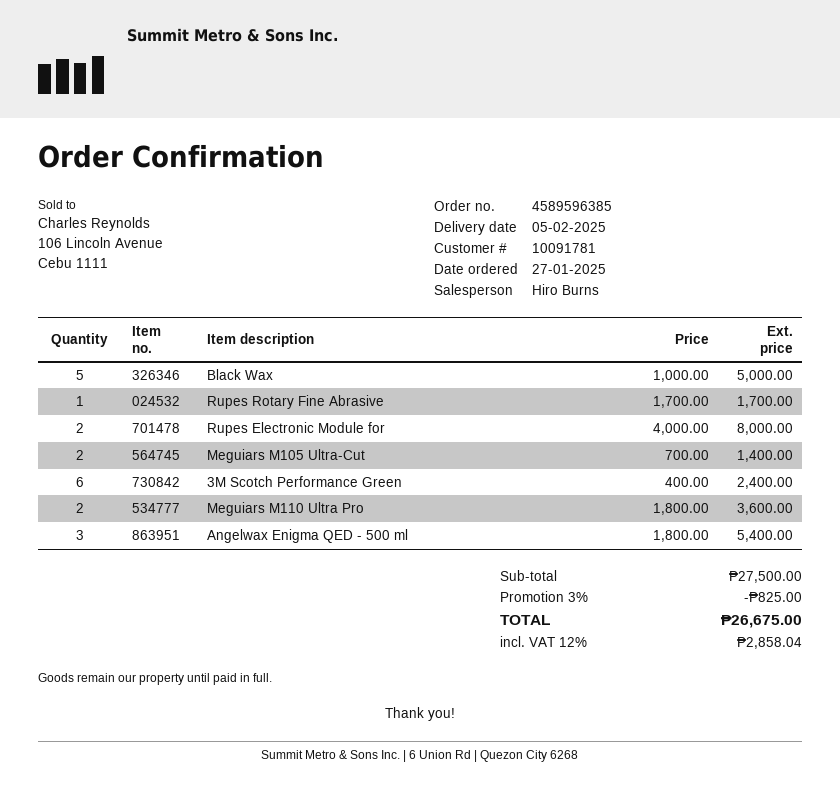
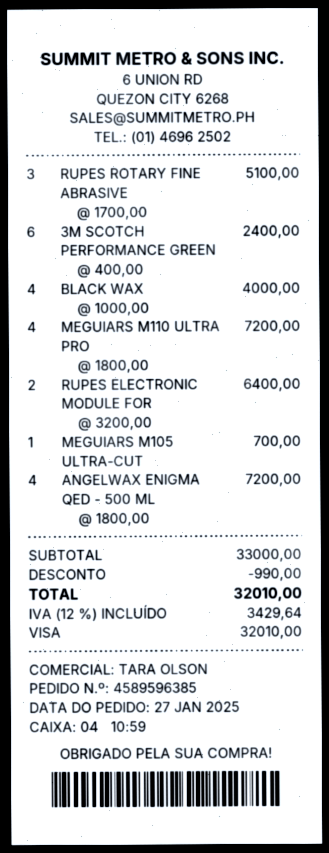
sales rep: Hiro Burns -> TARA OLSON
Black Wax: 5 x 1000.00 = 5000.00 -> 4 x 1000.00 = 4000.00
Rupes Rotary Fine Abrasive: 1 x 1700.00 = 1700.00 -> 3 x 1700.00 = 5100.00
Rupes Electronic Module for: 2 x 4000.00 = 8000.00 -> 2 x 3200.00 = 6400.00
Meguiars M105 Ultra-Cut: 2 x 700.00 = 1400.00 -> 1 x 700.00 = 700.00
Meguiars M110 Ultra Pro: 2 x 1800.00 = 3600.00 -> 4 x 1800.00 = 7200.00
Angelwax Enigma QED - 500 ml: 3 x 1800.00 = 5400.00 -> 4 x 1800.00 = 7200.00
subtotal: 27500.00 -> 33000.00
discount: 825.00 -> 990.00
tax: 12% = 2858.04 -> 12% = 3429.64
total: 26675.00 -> 32010.00

